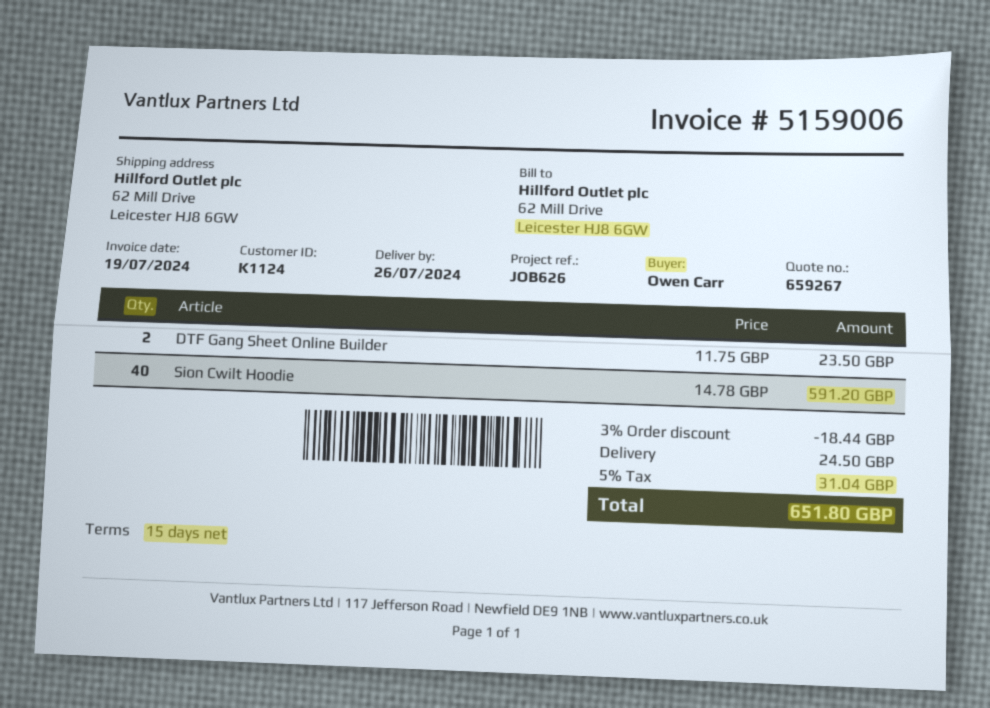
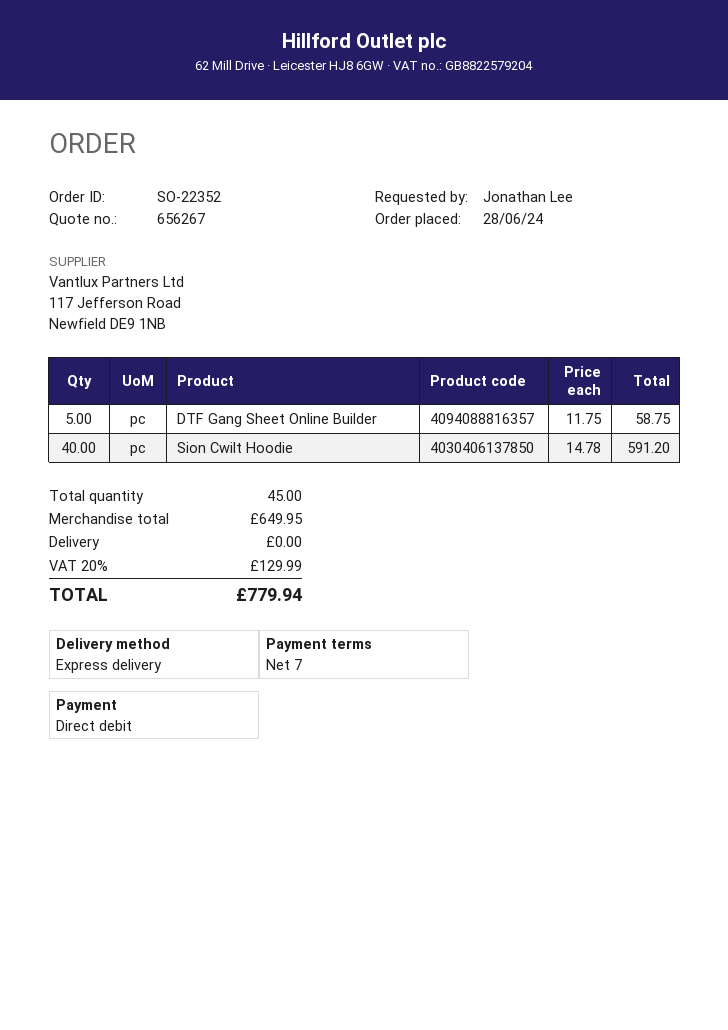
quote number: 659267 -> 656267
payment terms: 15 days -> 7 days
ordered by: Owen Carr -> Jonathan Lee
DTF Gang Sheet Online Builder: 2 x 11.75 = 23.50 -> 5 x 11.75 = 58.75
discount: 3% = 18.44 -> none
shipping: 24.50 -> 0.00
tax: 5% = 31.04 -> 20% = 129.99
total: 651.80 -> 779.94

